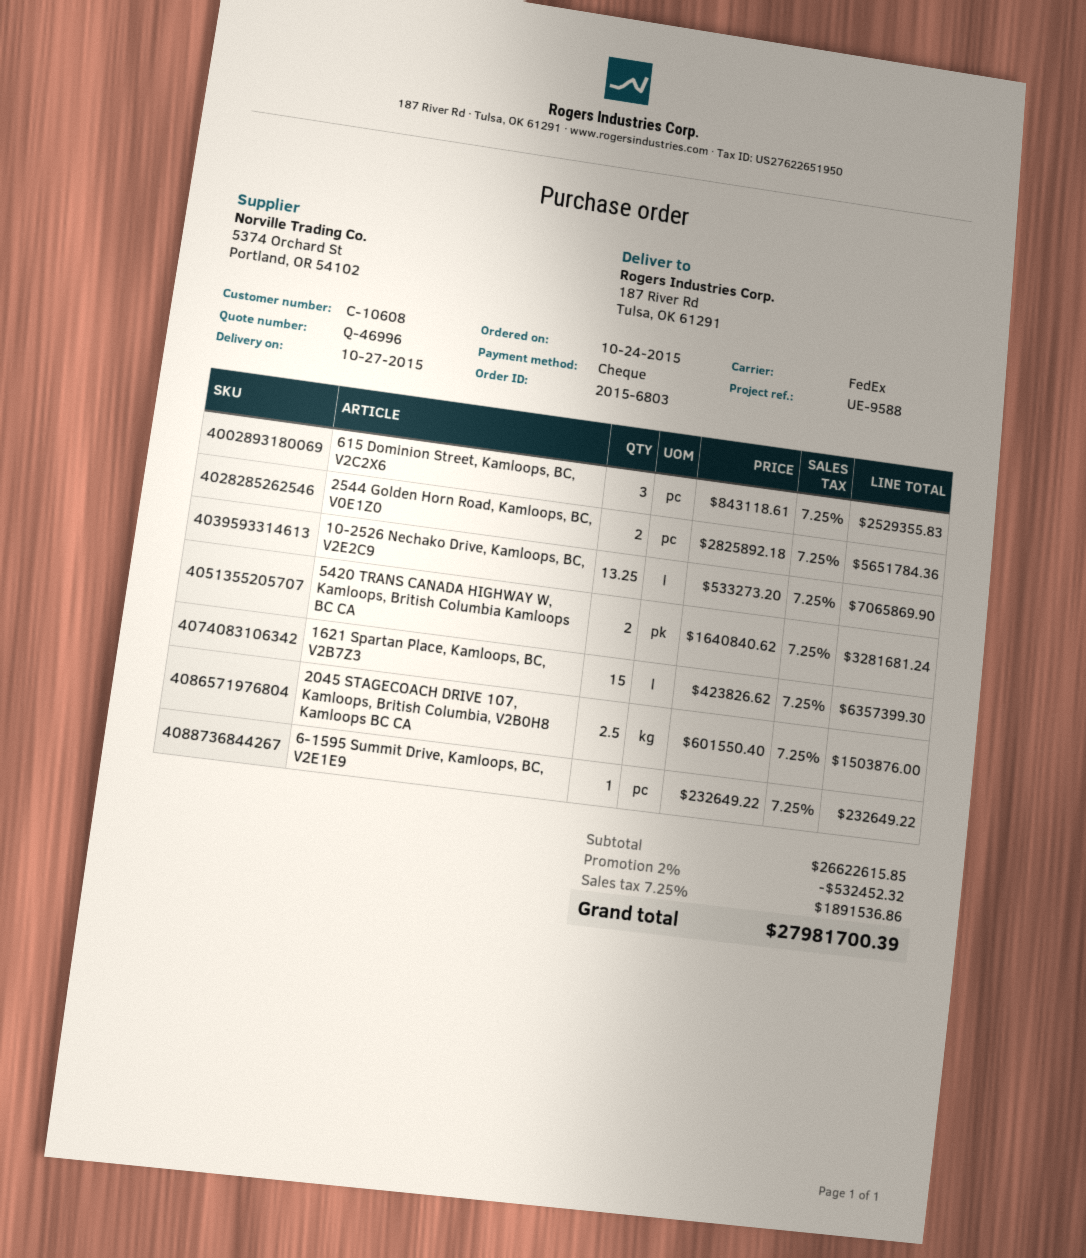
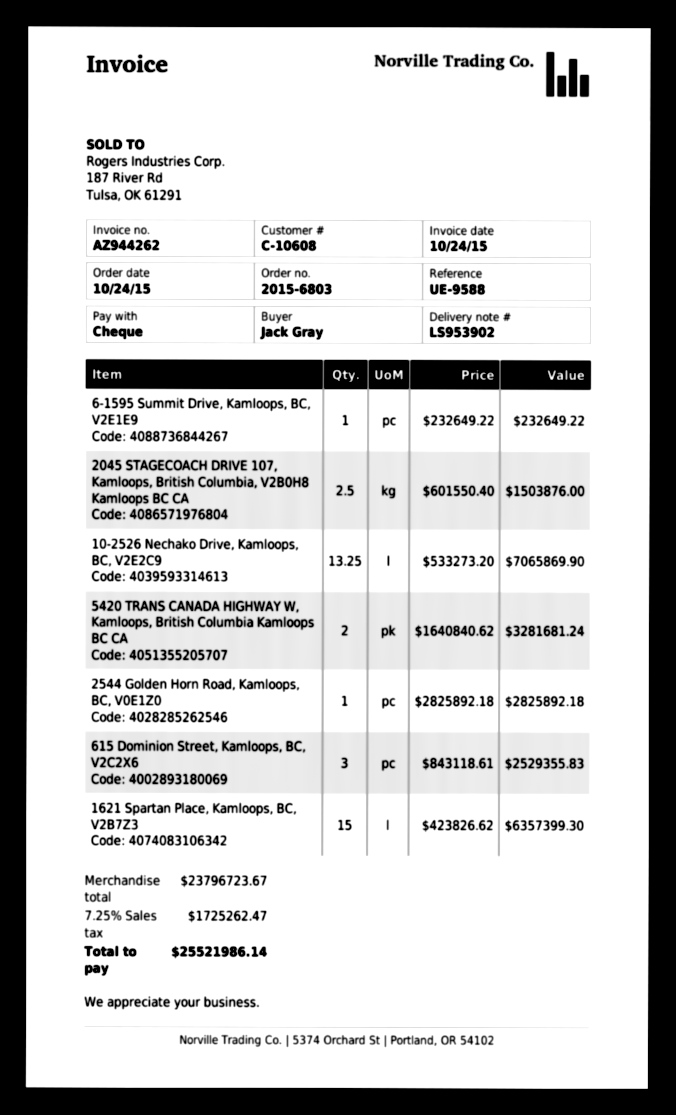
2544 Golden Horn Road, Kamloops, BC, V0E1Z0: 2 x 2825892.18 = 5651784.36 -> 1 x 2825892.18 = 2825892.18
subtotal: 26622615.85 -> 23796723.67
discount: 2% = 532452.32 -> none
tax: 7.25% = 1891536.86 -> 7.25% = 1725262.47
total: 27981700.39 -> 25521986.14

